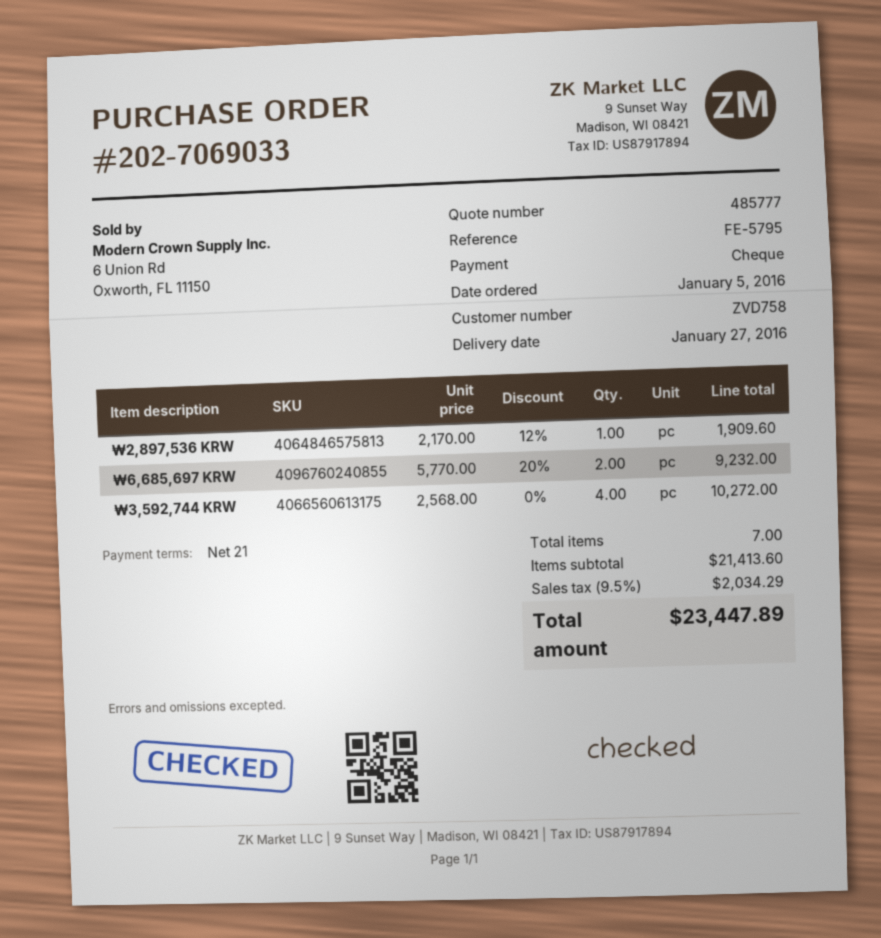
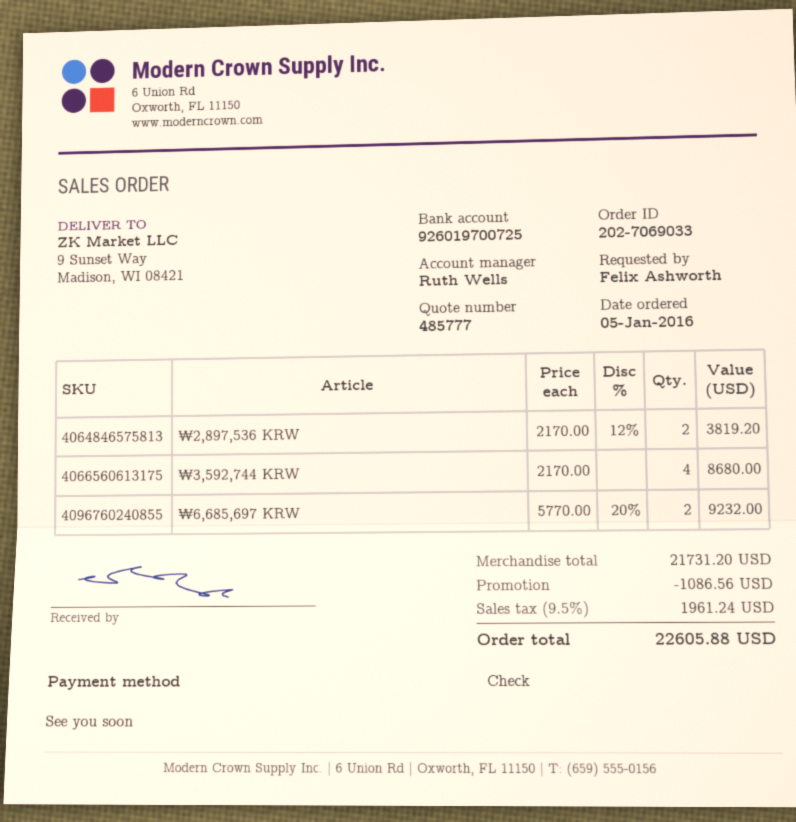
₩2,897,536 KRW: 1 x 2170.00 - 12% = 1909.60 -> 2 x 2170.00 - 12% = 3819.20
₩3,592,744 KRW: 4 x 2568.00 = 10272.00 -> 4 x 2170.00 = 8680.00
subtotal: 21413.60 -> 21731.20
discount: none -> 1086.56
tax: 9.5% = 2034.29 -> 9.5% = 1961.24
total: 23447.89 -> 22605.88

